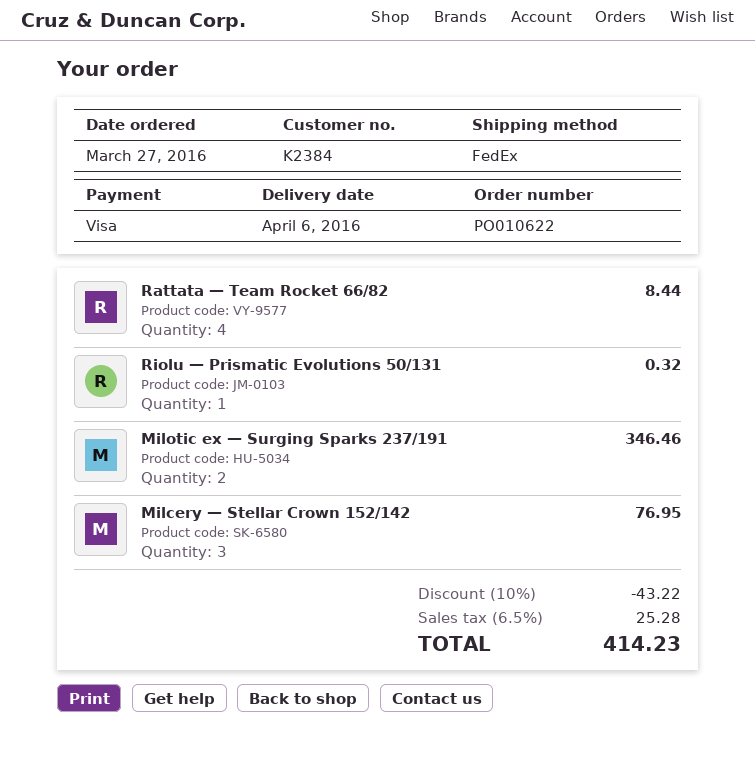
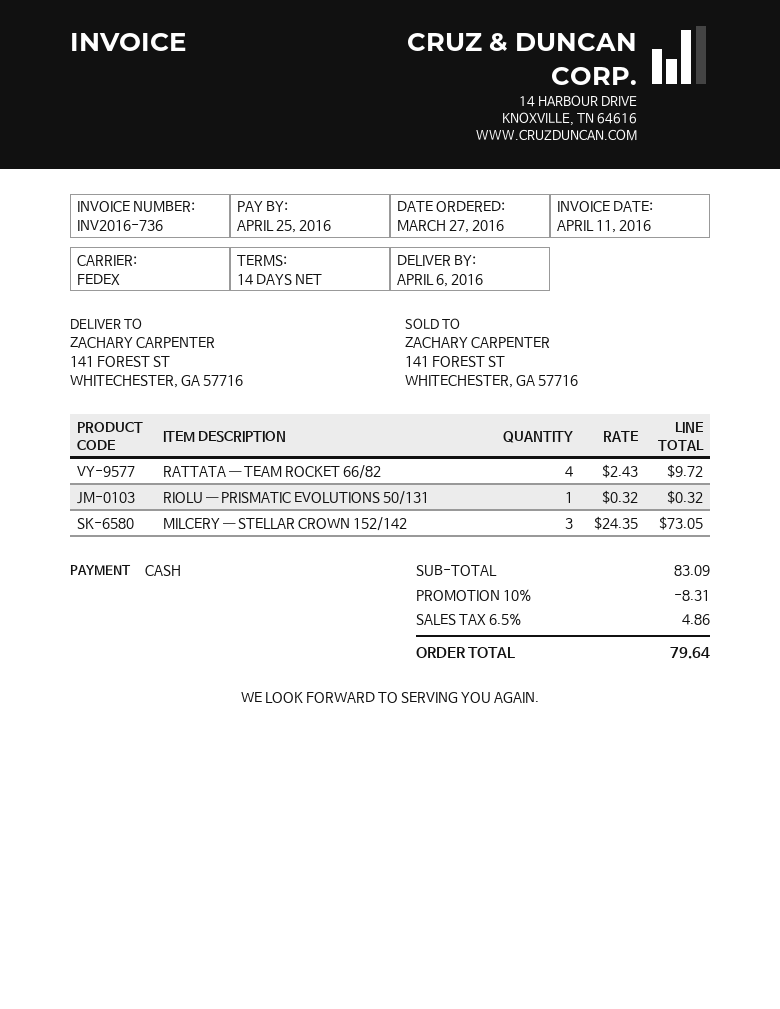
payment method: Visa -> cash
Rattata — Team Rocket 66/82: 4 for 8.44 -> 4 for 9.72
Milotic ex — Surging Sparks 237/191: 2 for 346.46 -> none
Milcery — Stellar Crown 152/142: 3 for 76.95 -> 3 for 73.05
discount: 10% = 43.22 -> 10% = 8.31
tax: 6.5% = 25.28 -> 6.5% = 4.86
total: 414.23 -> 79.64

